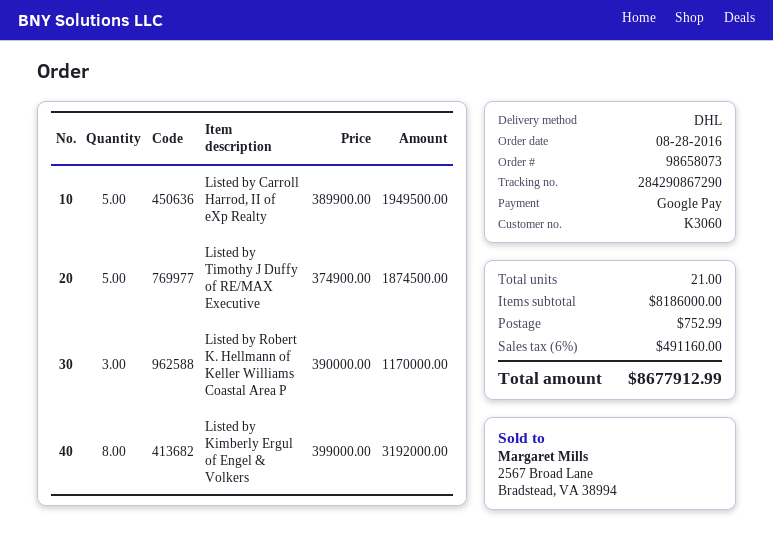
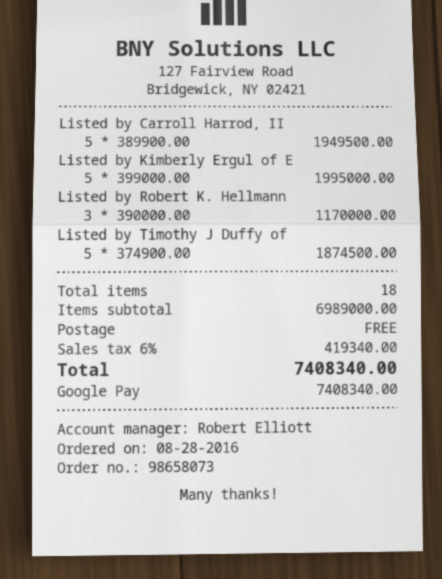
Listed by Kimberly Ergul of Engel & Volkers: 8 x 399000.00 = 3192000.00 -> 5 x 399000.00 = 1995000.00
total quantity: 21 -> 18
subtotal: 8186000.00 -> 6989000.00
shipping: 752.99 -> 0.00
tax: 6% = 491160.00 -> 6% = 419340.00
total: 8677912.99 -> 7408340.00

